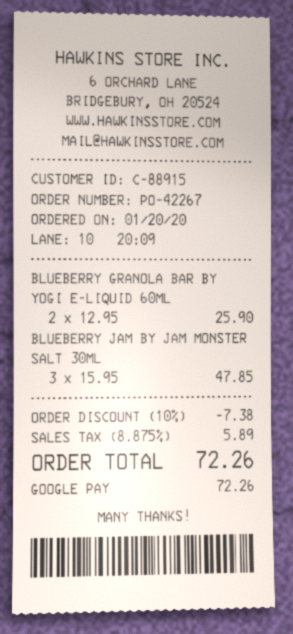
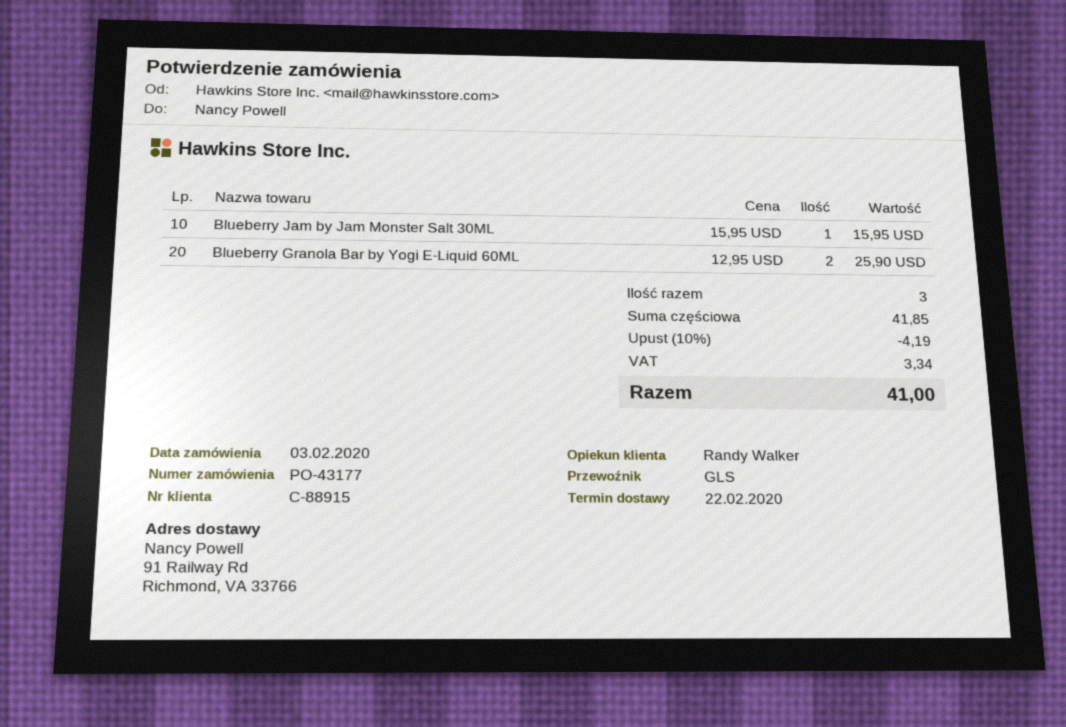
order number: PO-42267 -> PO-43177
order date: 2020-01-20 -> 2020-02-03
BLUEBERRY JAM BY JAM MONSTER SALT 30ML: 3 x 15.95 = 47.85 -> 1 x 15.95 = 15.95
discount: 10% = 7.38 -> 10% = 4.19
tax: 5.89 -> 3.34
total: 72.26 -> 41.00

